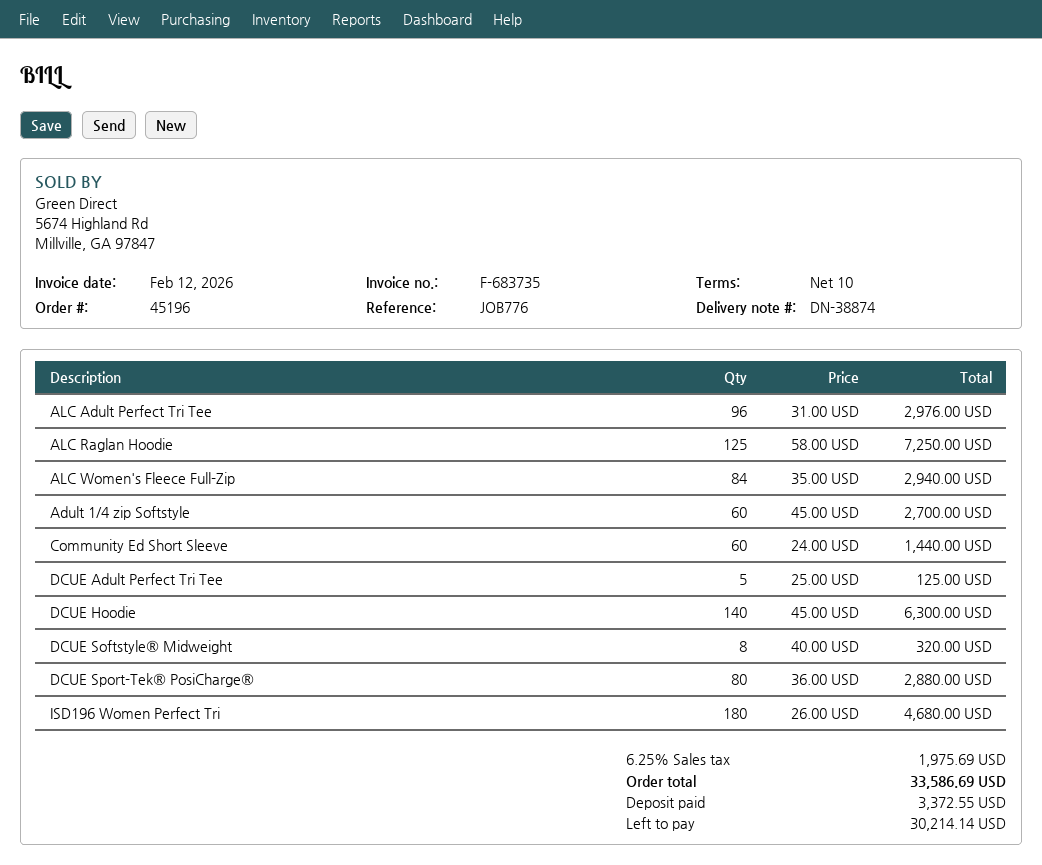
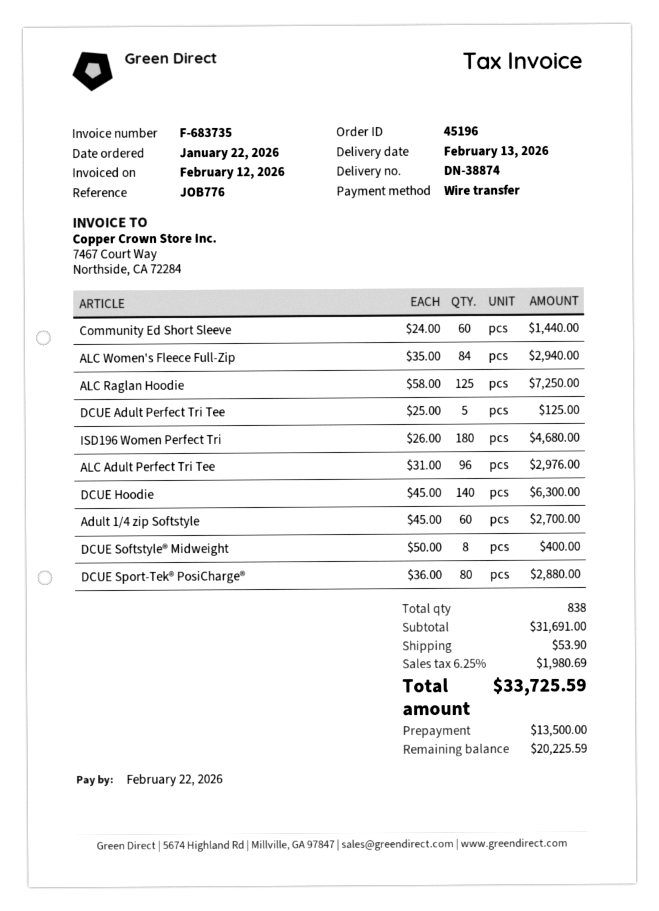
DCUE Softstyle® Midweight: 8 x 40.00 = 320.00 -> 8 x 50.00 = 400.00
shipping: none -> 53.90
tax: 6.25% = 1975.69 -> 6.25% = 1980.69
total: 33586.69 -> 33725.59
deposit: 3372.55 -> 13500.00
balance: 30214.14 -> 20225.59

